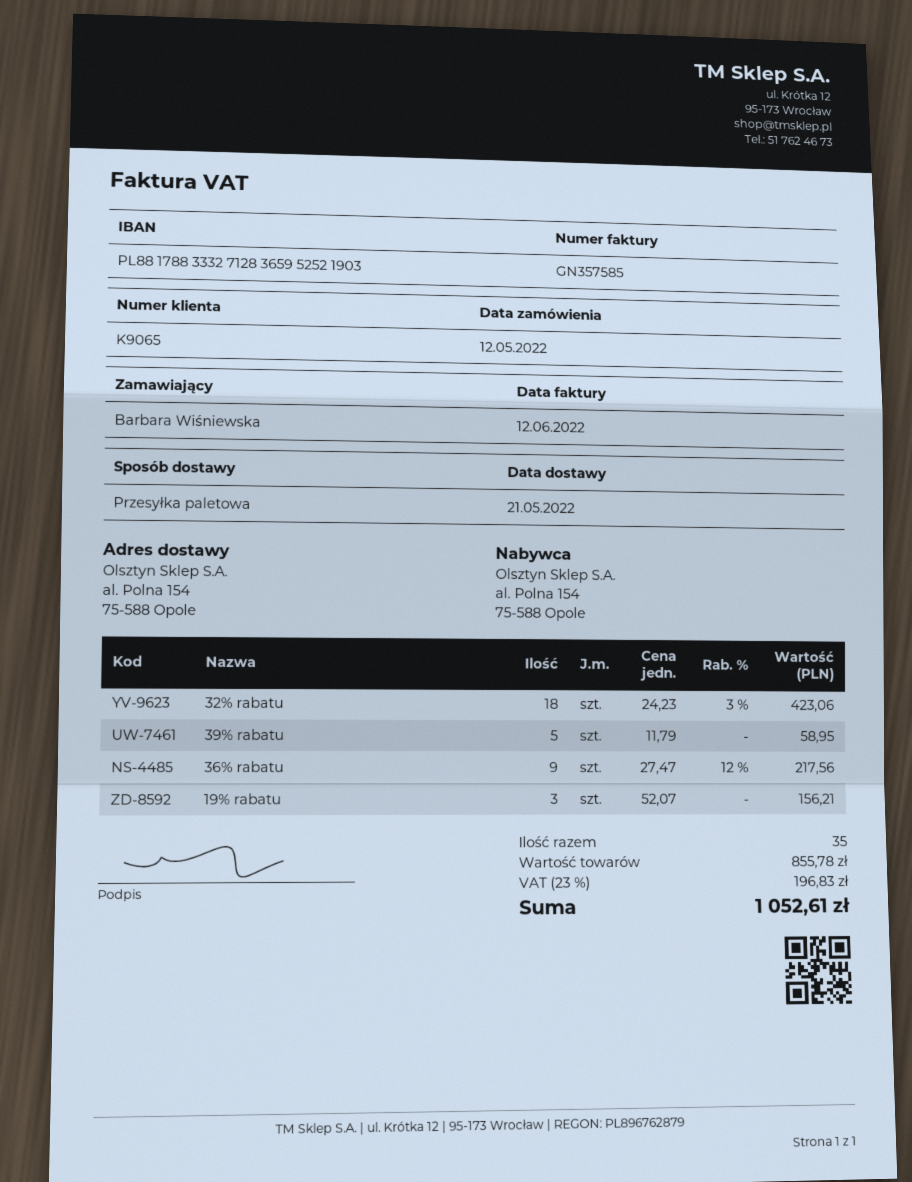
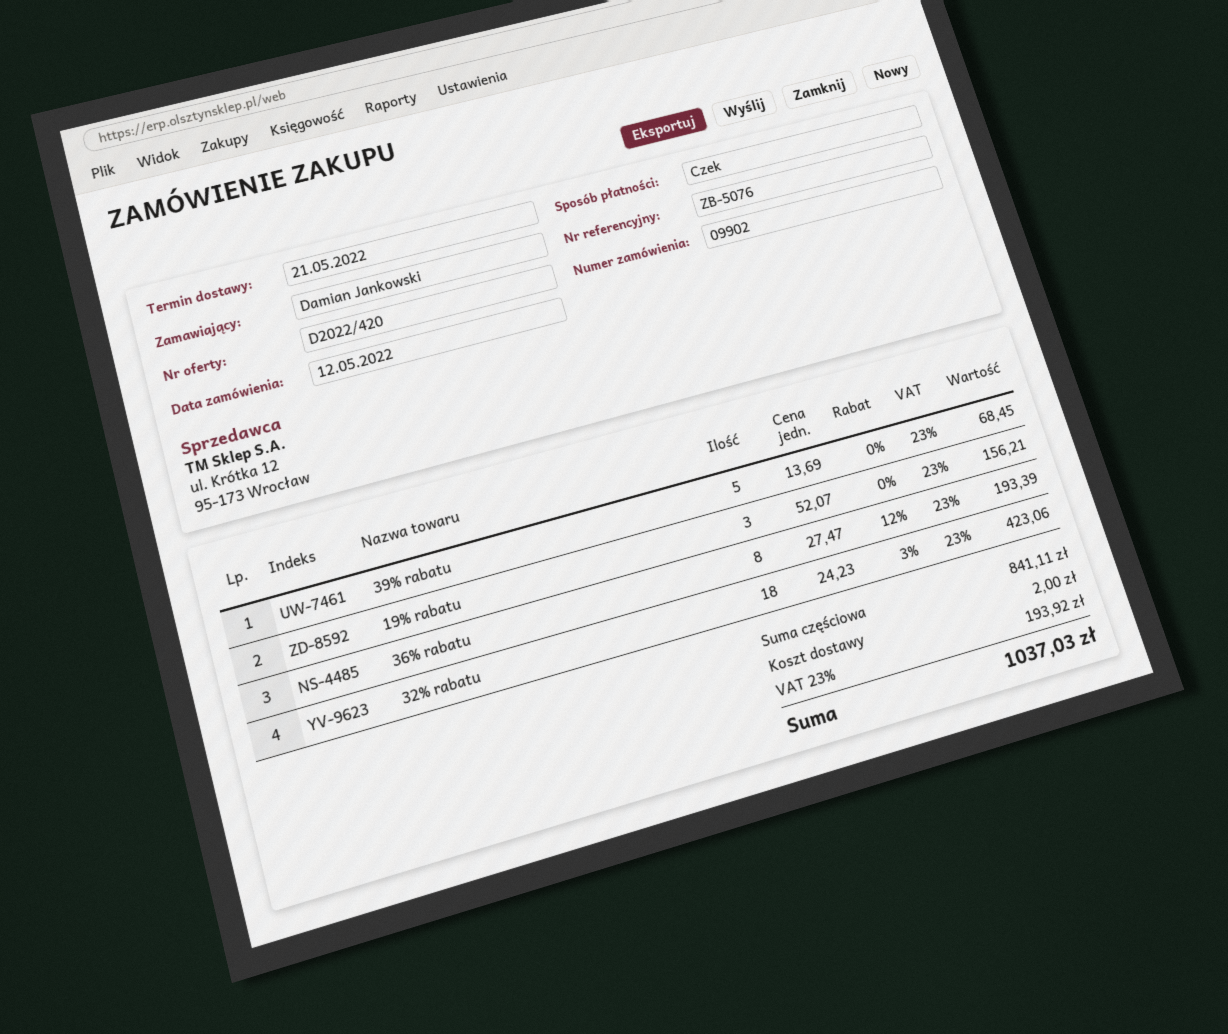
ordered by: Barbara Wiśniewska -> Damian Jankowski
39% rabatu: 5 x 11.79 = 58.95 -> 5 x 13.69 = 68.45
36% rabatu: 9 x 27.47 - 12% = 217.56 -> 8 x 27.47 - 12% = 193.39
subtotal: 855.78 -> 841.11
shipping: none -> 2.00
tax: 23% = 196.83 -> 23% = 193.92
total: 1052.61 -> 1037.03

